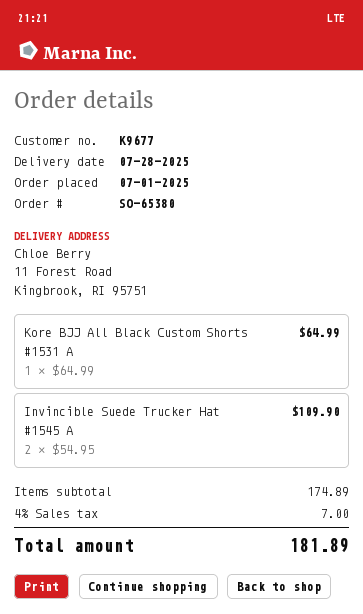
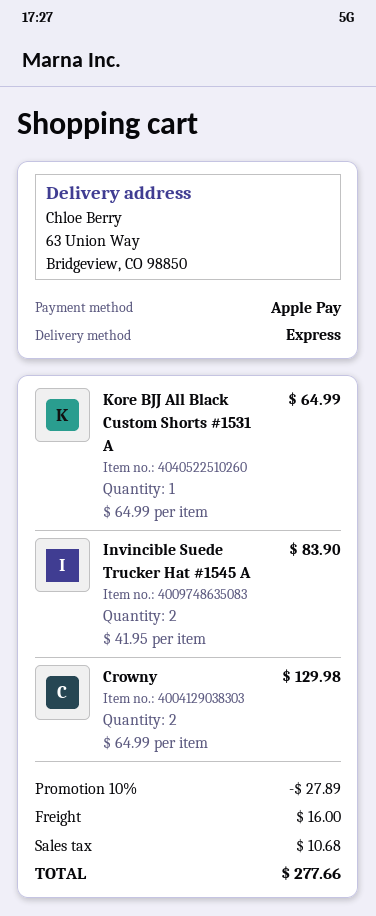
ship to: 11 Forest Road, Kingbrook, RI 95751 -> 63 Union Way, Bridgeview, CO 98850
Invincible Suede Trucker Hat #1545 A: 2 x 54.95 = 109.90 -> 2 x 41.95 = 83.90
Crowny: none -> 2 x 64.99 = 129.98
discount: none -> 10% = 27.89
shipping: none -> 16.00
tax: 7.00 -> 10.68
total: 181.89 -> 277.66

